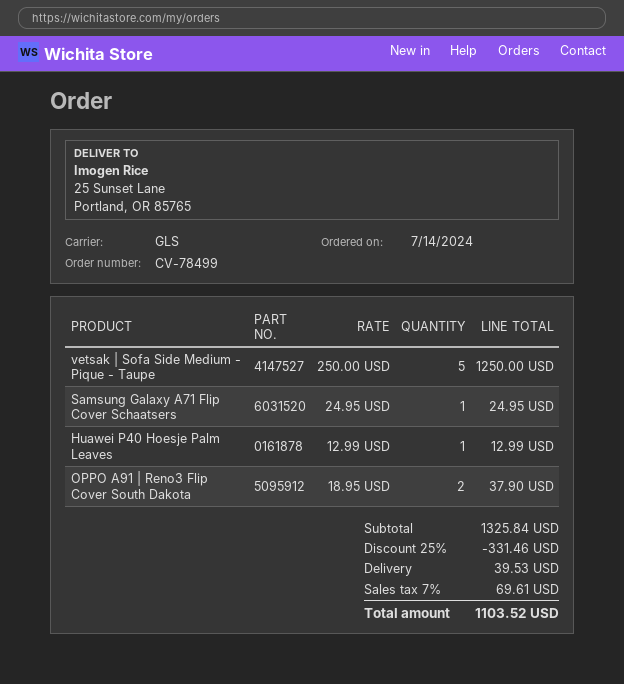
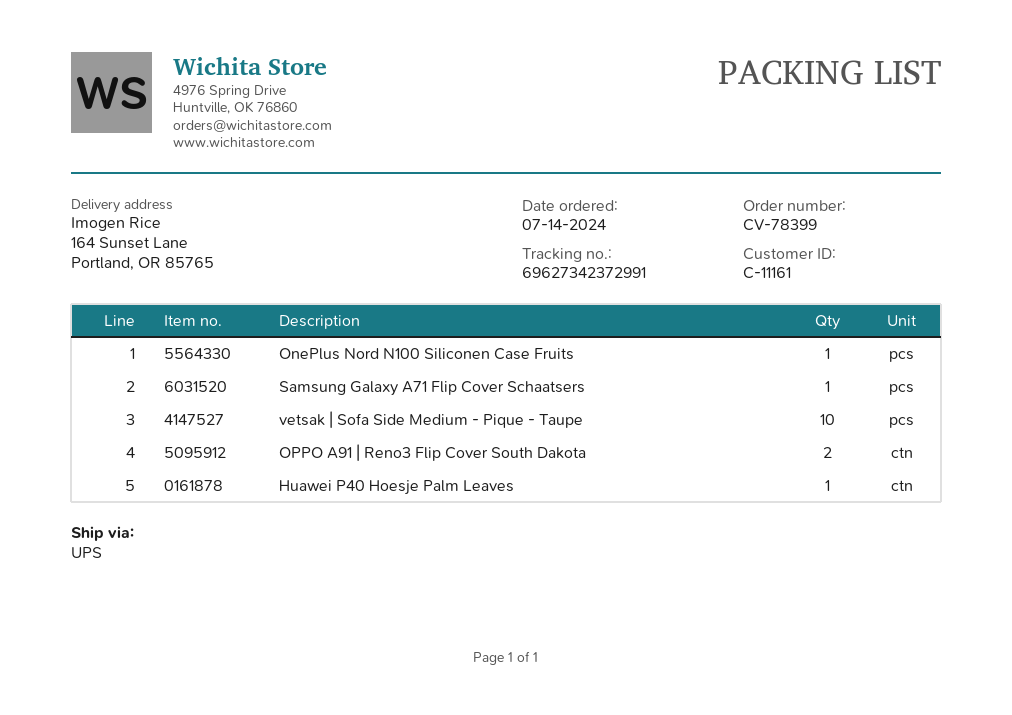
order number: CV-78499 -> CV-78399
shipping method: GLS -> UPS
ship to: 25 Sunset Lane, Portland, OR 85765 -> 164 Sunset Lane, Portland, OR 85765
vetsak | Sofa Side Medium - Pique - Taupe: 5 -> 10
OnePlus Nord N100 Siliconen Case Fruits: none -> 1

